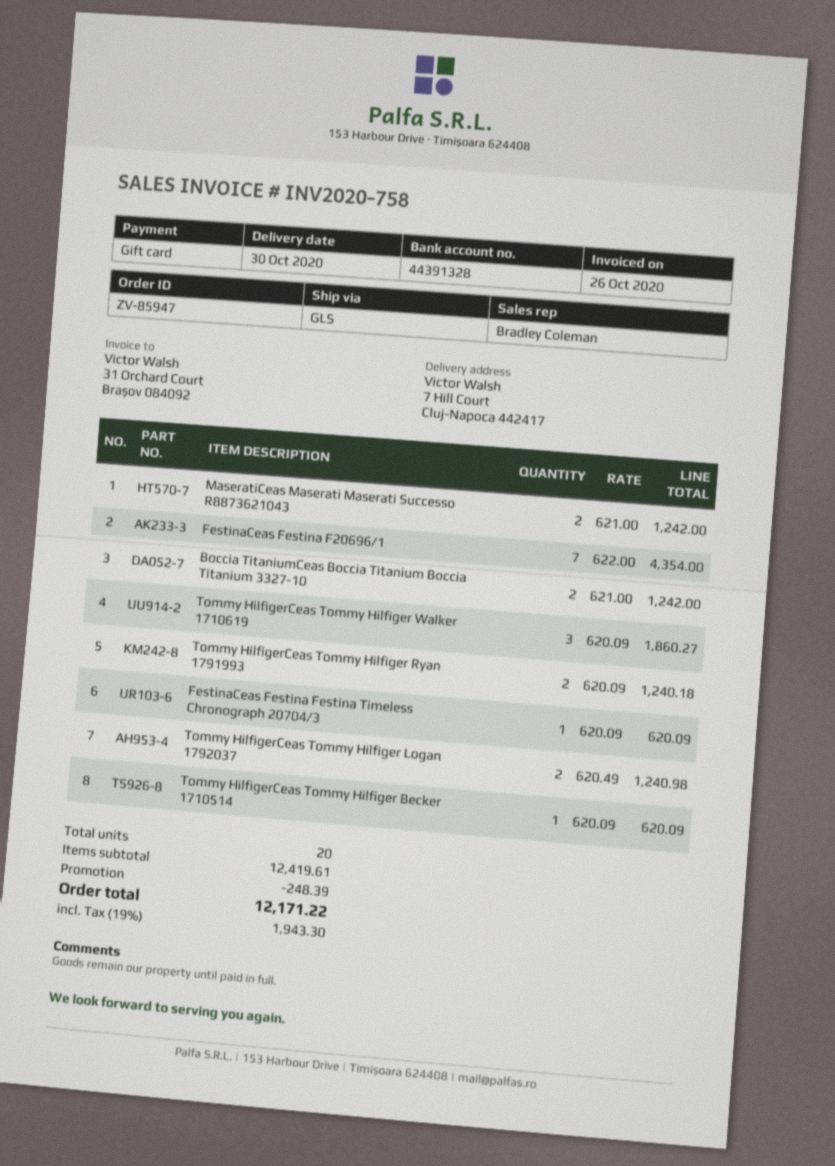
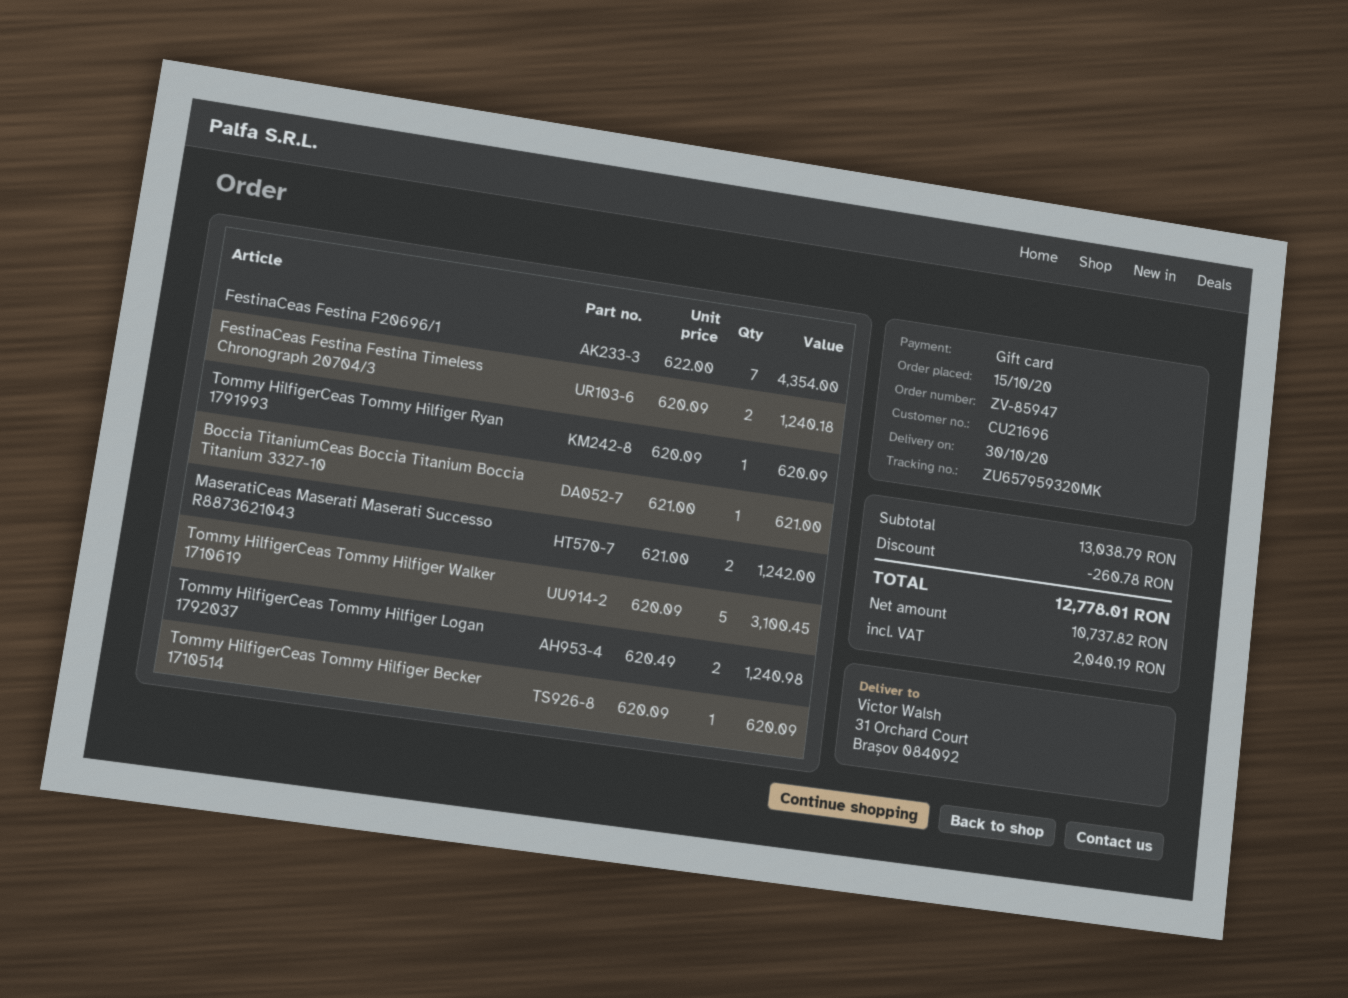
ship to: 7 Hill Court, Cluj-Napoca 442417 -> 31 Orchard Court, Brașov 084092
Boccia TitaniumCeas Boccia Titanium Boccia Titanium 3327-10: 2 x 621.00 = 1242.00 -> 1 x 621.00 = 621.00
Tommy HilfigerCeas Tommy Hilfiger Walker 1710619: 3 x 620.09 = 1860.27 -> 5 x 620.09 = 3100.45
Tommy HilfigerCeas Tommy Hilfiger Ryan 1791993: 2 x 620.09 = 1240.18 -> 1 x 620.09 = 620.09
FestinaCeas Festina Festina Timeless Chronograph 20704/3: 1 x 620.09 = 620.09 -> 2 x 620.09 = 1240.18
subtotal: 12419.61 -> 13038.79
discount: 248.39 -> 260.78
tax: 1943.30 -> 2040.19
total: 12171.22 -> 12778.01

